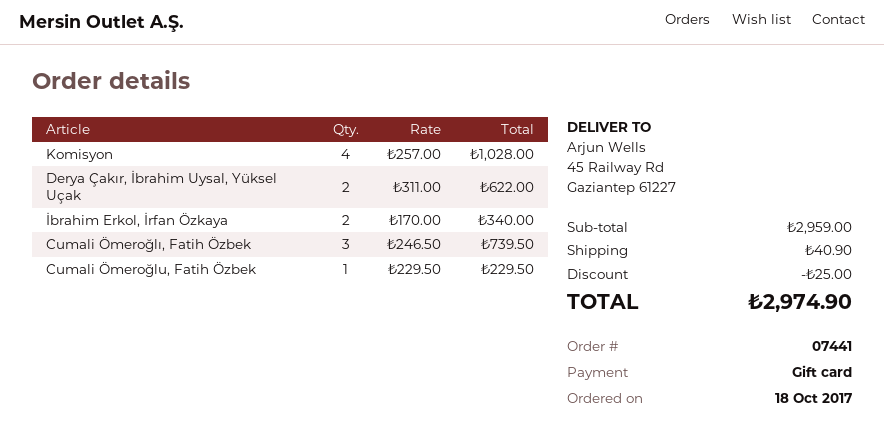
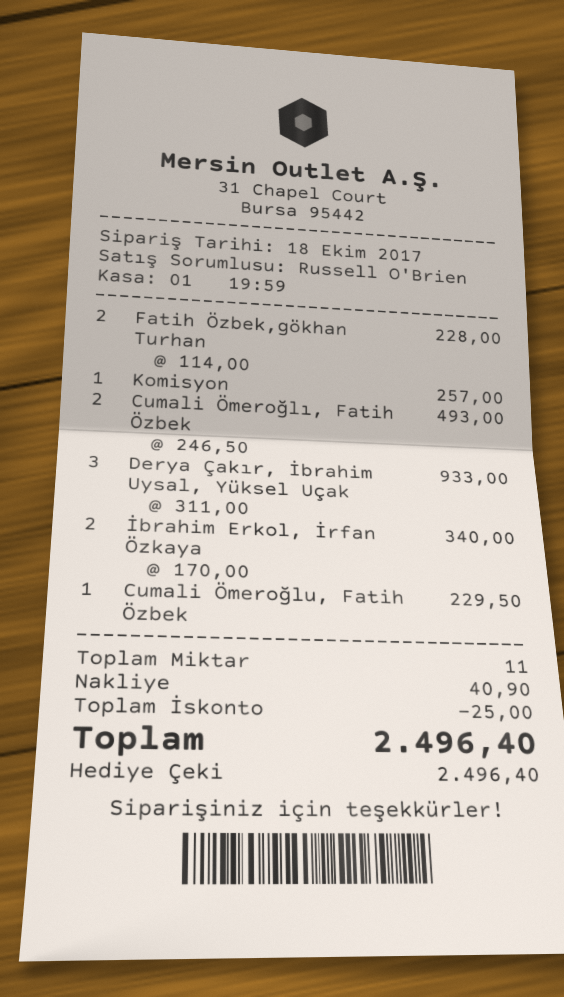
Komisyon: 4 x 257.00 = 1028.00 -> 1 x 257.00 = 257.00
Derya Çakır, İbrahim Uysal, Yüksel Uçak: 2 x 311.00 = 622.00 -> 3 x 311.00 = 933.00
Cumali Ömeroğlı, Fatih Özbek: 3 x 246.50 = 739.50 -> 2 x 246.50 = 493.00
Fatih Özbek,gökhan Turhan: none -> 2 x 114.00 = 228.00
total: 2974.90 -> 2496.40

